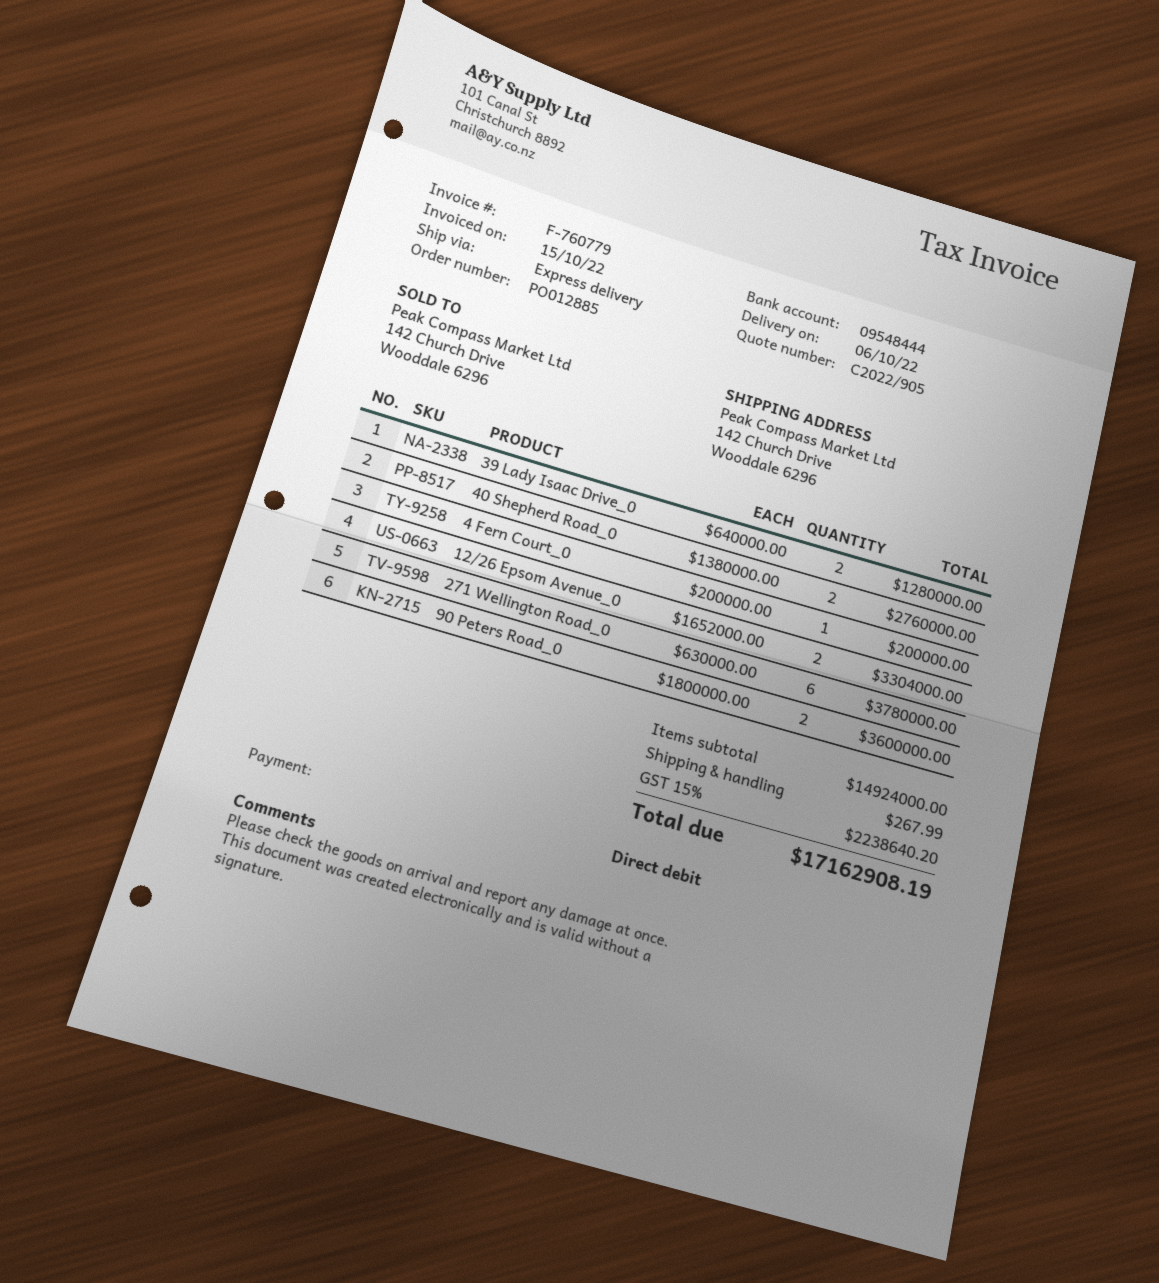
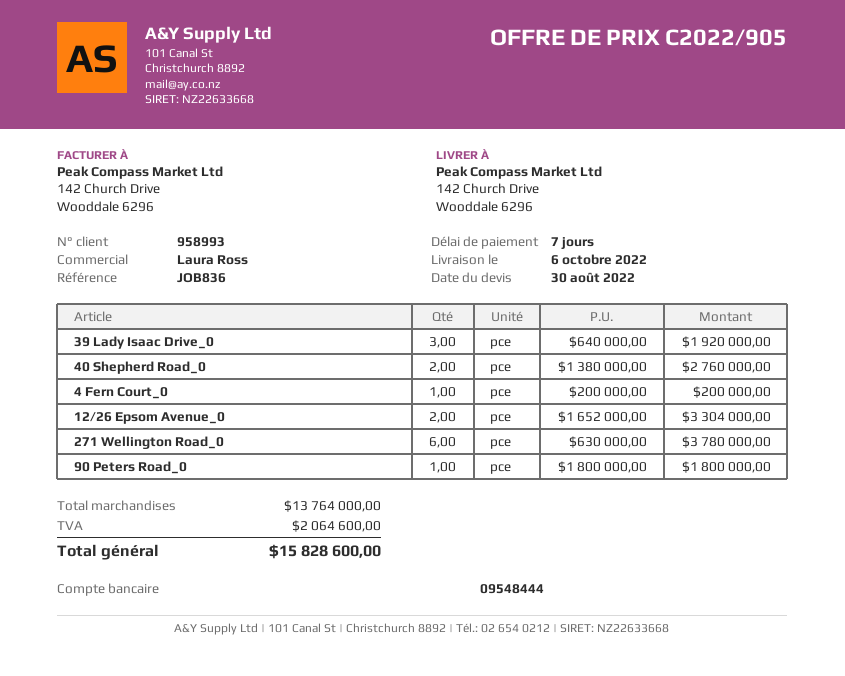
39 Lady Isaac Drive_0: 2 x 640000.00 = 1280000.00 -> 3 x 640000.00 = 1920000.00
90 Peters Road_0: 2 x 1800000.00 = 3600000.00 -> 1 x 1800000.00 = 1800000.00
subtotal: 14924000.00 -> 13764000.00
shipping: 267.99 -> none
tax: 2238640.20 -> 2064600.00
total: 17162908.19 -> 15828600.00

